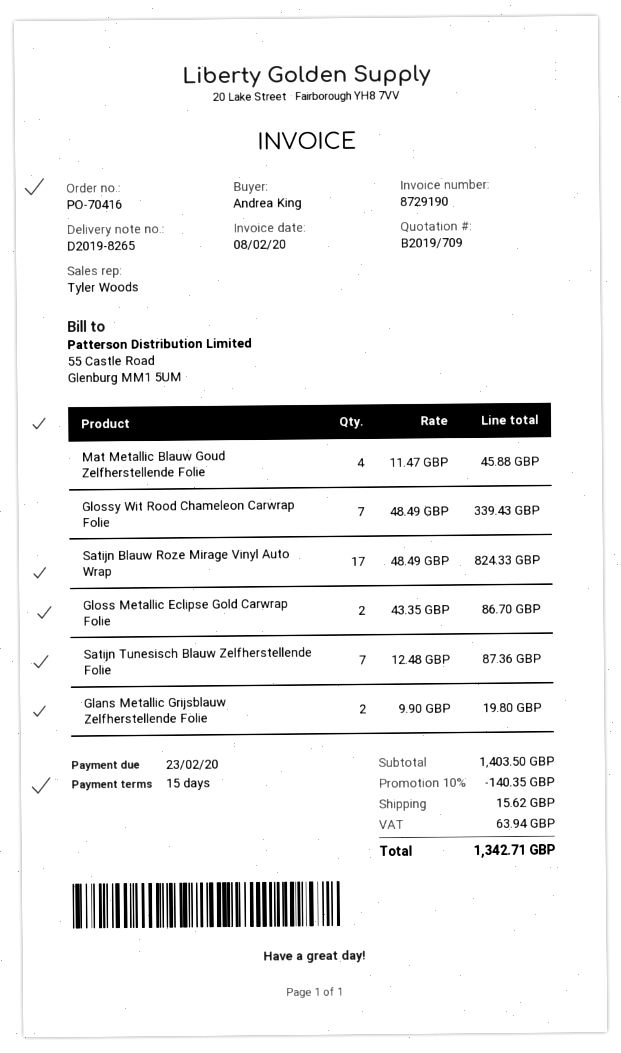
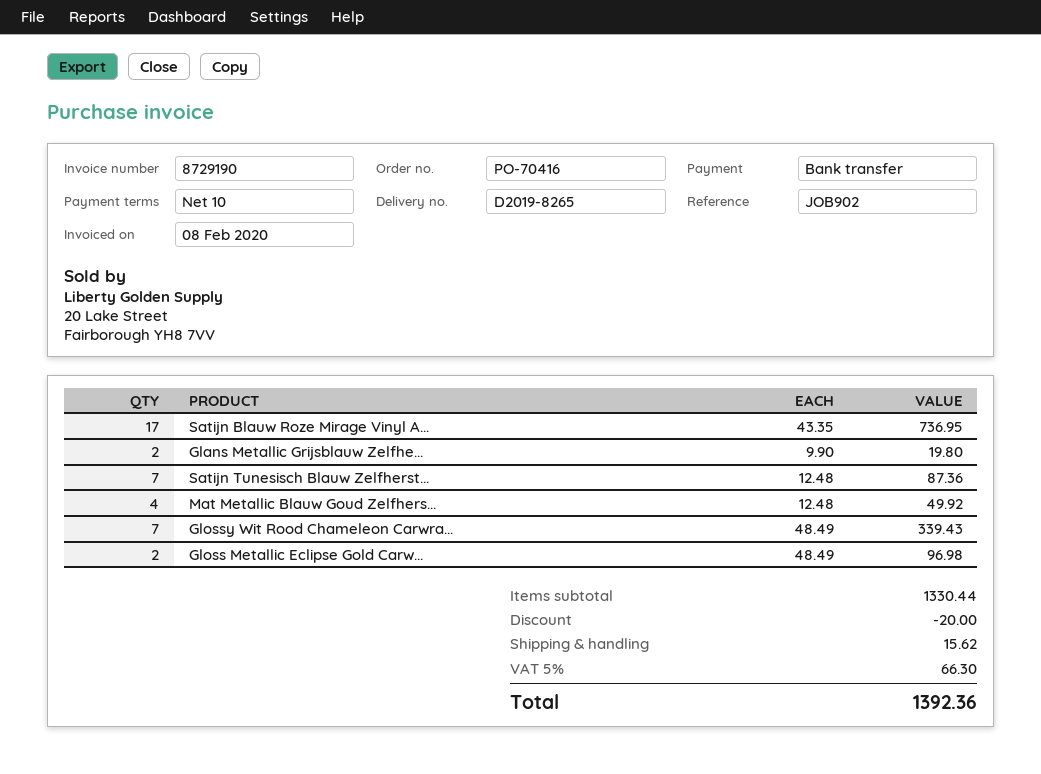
payment terms: 15 days -> 10 days
Mat Metallic Blauw Goud Zelfherstellende Folie: 4 x 11.47 = 45.88 -> 4 x 12.48 = 49.92
Satijn Blauw Roze Mirage Vinyl Auto Wrap: 17 x 48.49 = 824.33 -> 17 x 43.35 = 736.95
Gloss Metallic Eclipse Gold Carwrap Folie: 2 x 43.35 = 86.70 -> 2 x 48.49 = 96.98
subtotal: 1403.50 -> 1330.44
discount: 140.35 -> 20.00
tax: 63.94 -> 66.30
total: 1342.71 -> 1392.36

